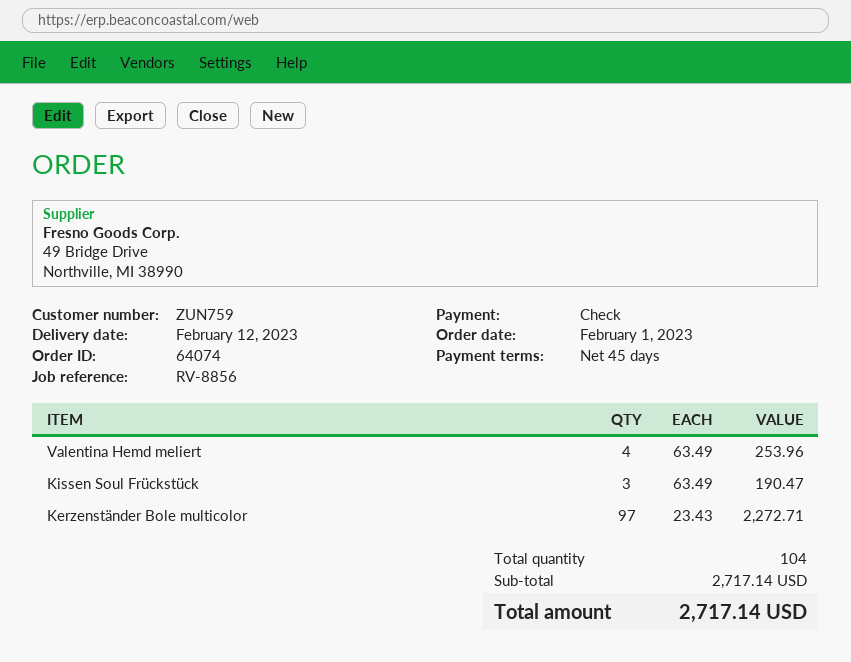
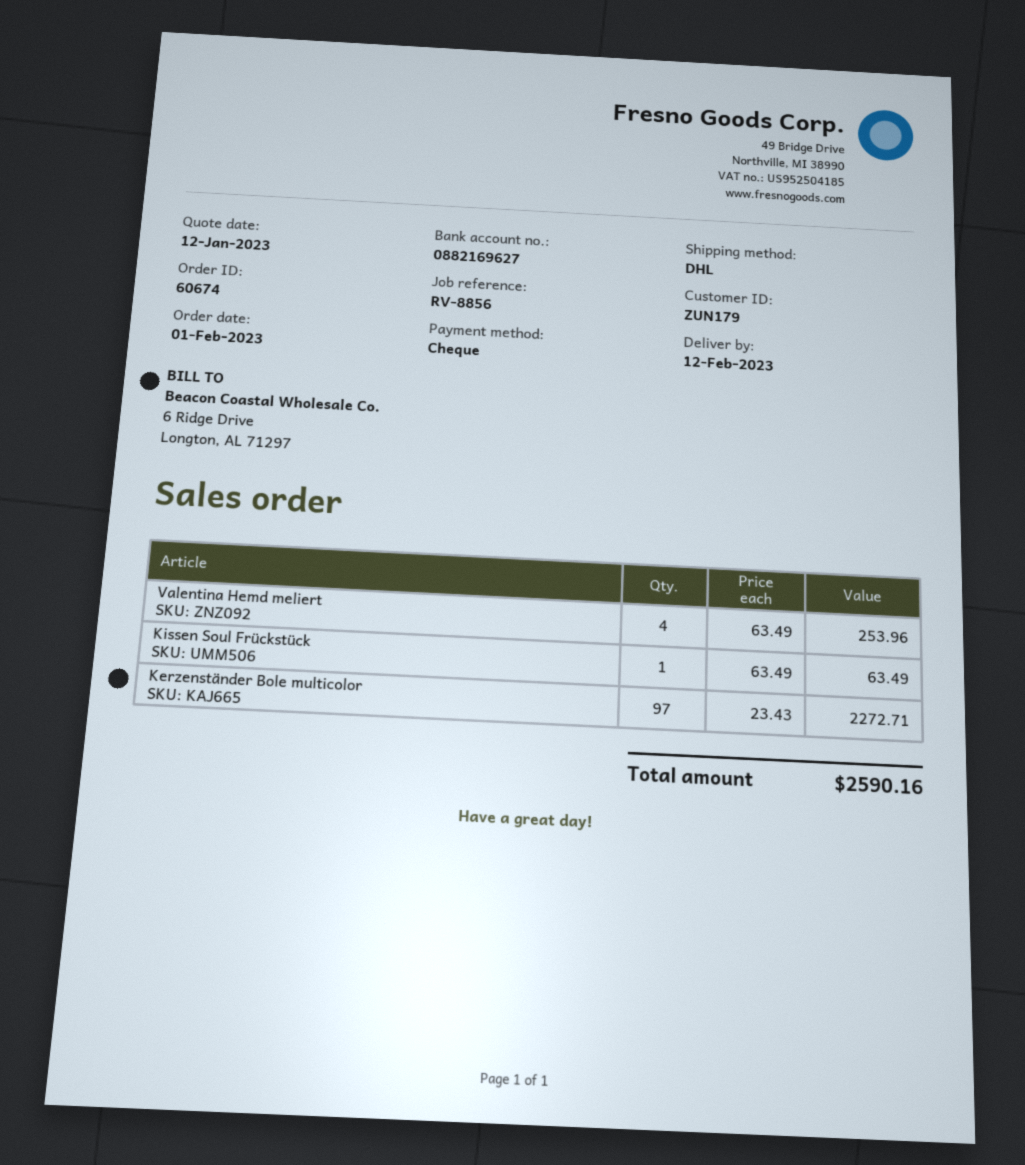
order number: 64074 -> 60674
customer number: ZUN759 -> ZUN179
Kissen Soul Frückstück: 3 x 63.49 = 190.47 -> 1 x 63.49 = 63.49
total: 2717.14 -> 2590.16

